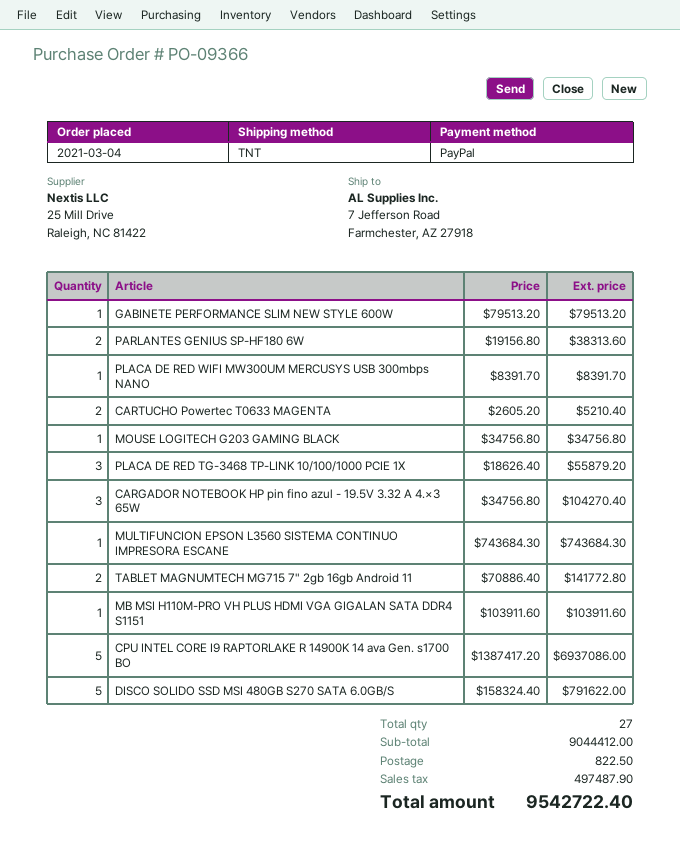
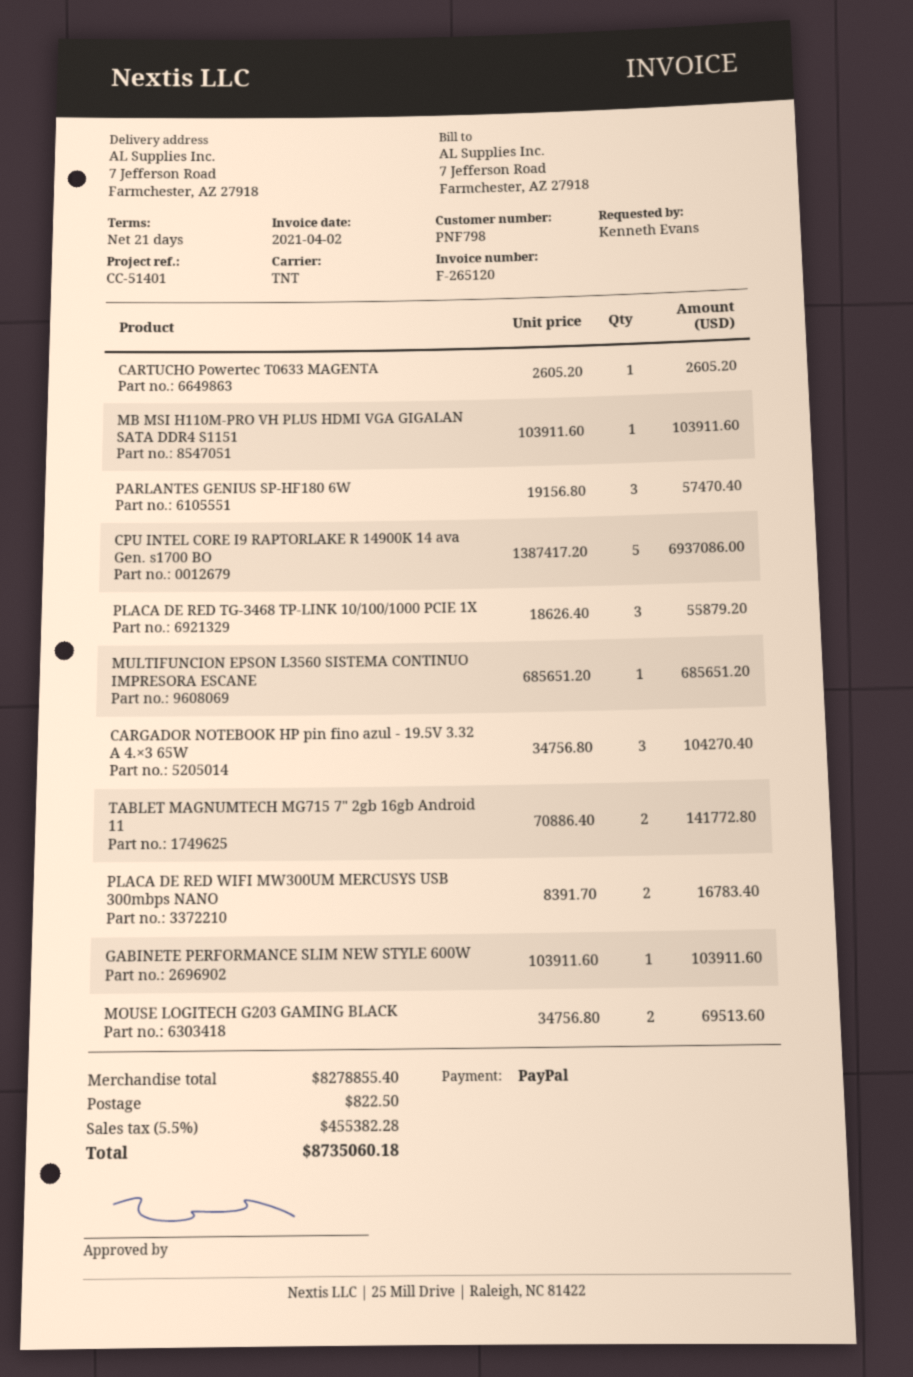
GABINETE PERFORMANCE SLIM NEW STYLE 600W: 1 x 79513.20 = 79513.20 -> 1 x 103911.60 = 103911.60
PARLANTES GENIUS SP-HF180 6W: 2 x 19156.80 = 38313.60 -> 3 x 19156.80 = 57470.40
PLACA DE RED WIFI MW300UM MERCUSYS USB 300mbps NANO: 1 x 8391.70 = 8391.70 -> 2 x 8391.70 = 16783.40
CARTUCHO Powertec T0633 MAGENTA: 2 x 2605.20 = 5210.40 -> 1 x 2605.20 = 2605.20
MOUSE LOGITECH G203 GAMING BLACK: 1 x 34756.80 = 34756.80 -> 2 x 34756.80 = 69513.60
MULTIFUNCION EPSON L3560 SISTEMA CONTINUO IMPRESORA ESCANE: 1 x 743684.30 = 743684.30 -> 1 x 685651.20 = 685651.20
DISCO SOLIDO SSD MSI 480GB S270 SATA 6.0GB/S: 5 x 158324.40 = 791622.00 -> none
subtotal: 9044412.00 -> 8278855.40
tax: 497487.90 -> 455382.28
total: 9542722.40 -> 8735060.18

